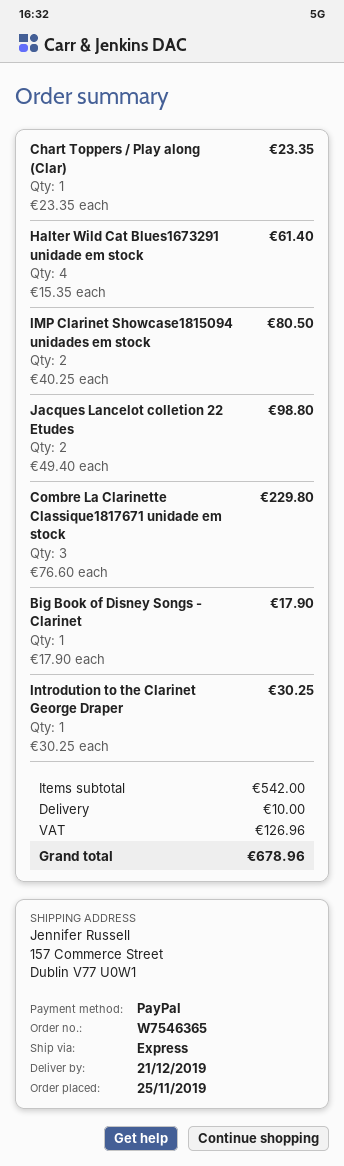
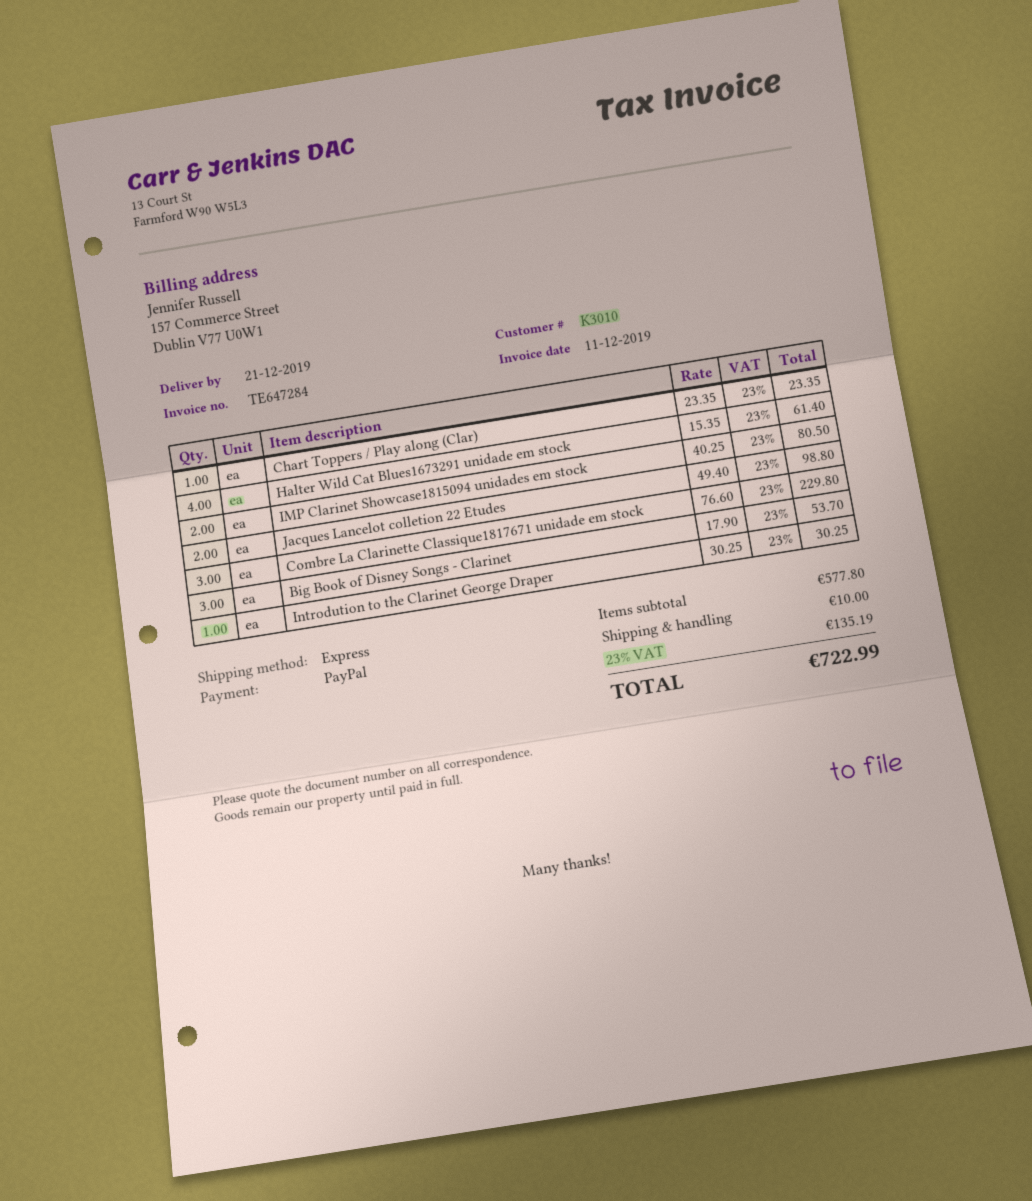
Big Book of Disney Songs - Clarinet: 1 x 17.90 = 17.90 -> 3 x 17.90 = 53.70
subtotal: 542.00 -> 577.80
tax: 126.96 -> 135.19
total: 678.96 -> 722.99

